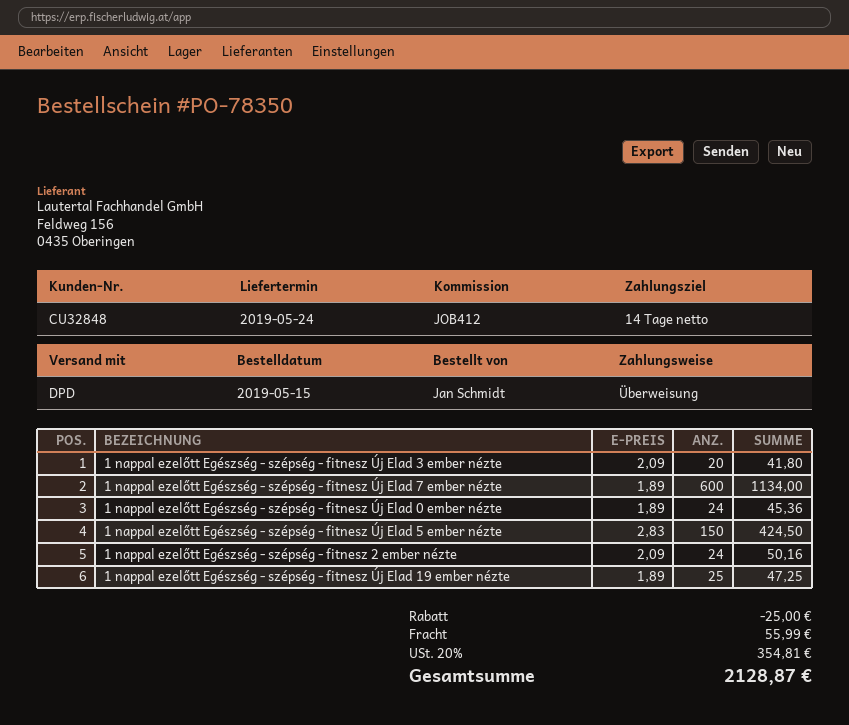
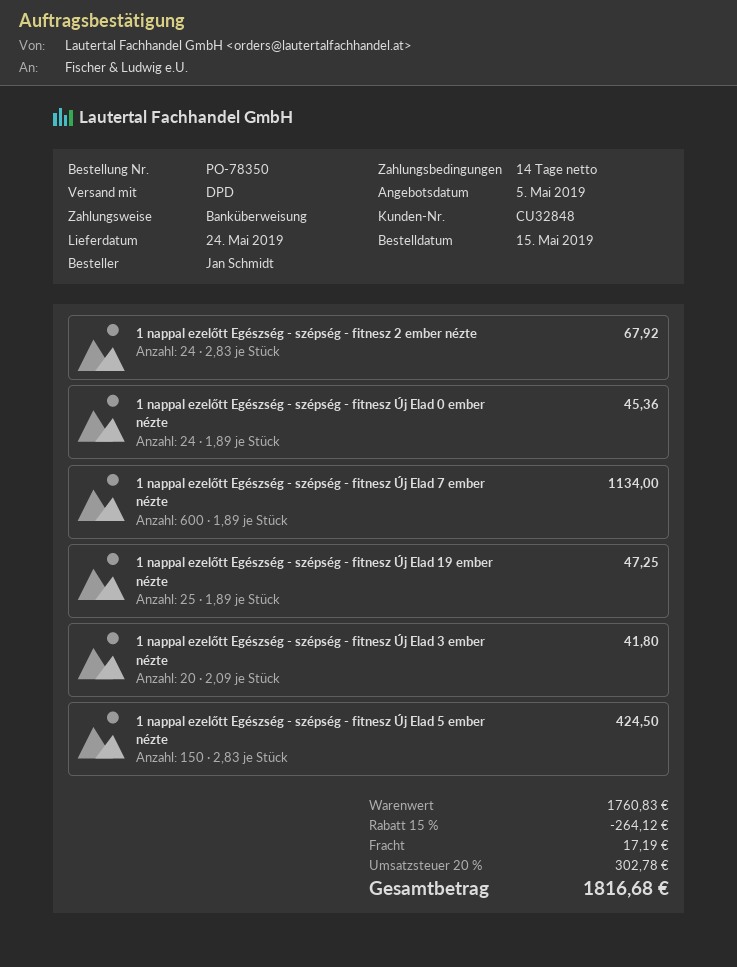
1 nappal ezelőtt Egészség - szépség - fitnesz 2 ember nézte: 24 x 2.09 = 50.16 -> 24 x 2.83 = 67.92
discount: 25.00 -> 264.12
shipping: 55.99 -> 17.19
tax: 20% = 354.81 -> 20% = 302.78
total: 2128.87 -> 1816.68

